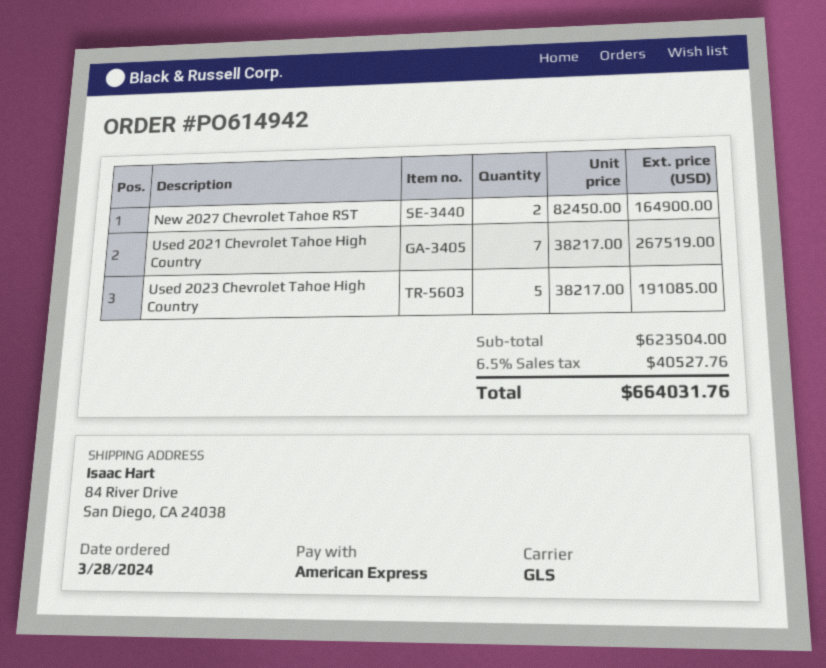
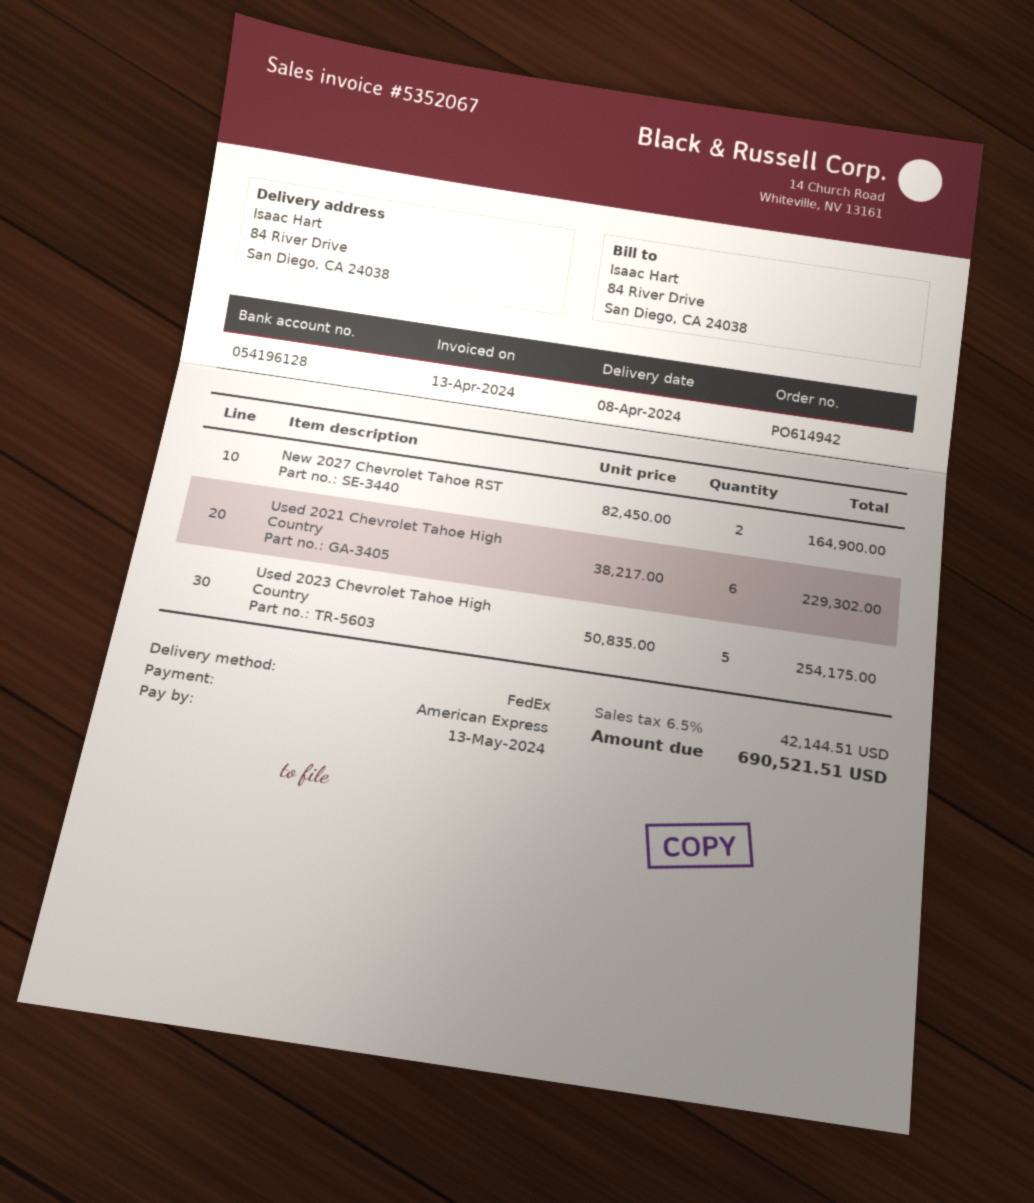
shipping method: GLS -> FedEx
Used 2021 Chevrolet Tahoe High Country: 7 x 38217.00 = 267519.00 -> 6 x 38217.00 = 229302.00
Used 2023 Chevrolet Tahoe High Country: 5 x 38217.00 = 191085.00 -> 5 x 50835.00 = 254175.00
tax: 6.5% = 40527.76 -> 6.5% = 42144.51
total: 664031.76 -> 690521.51

